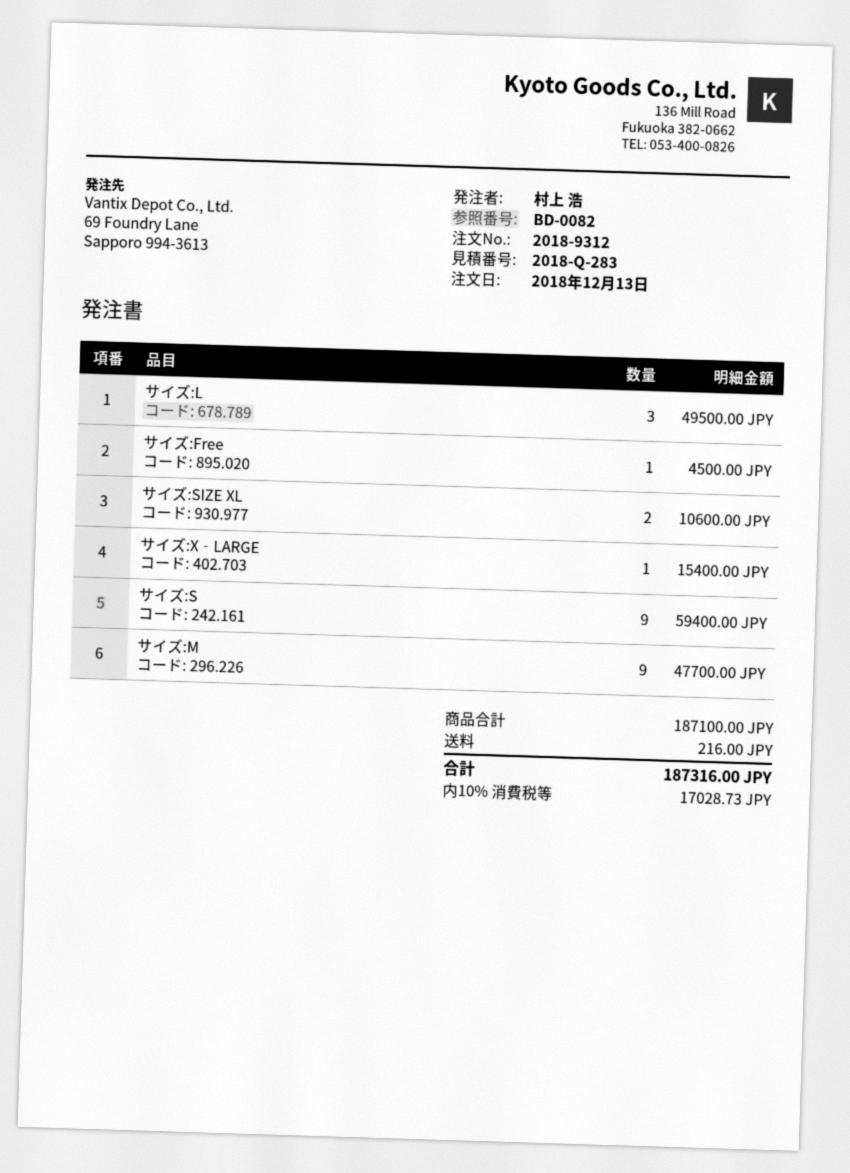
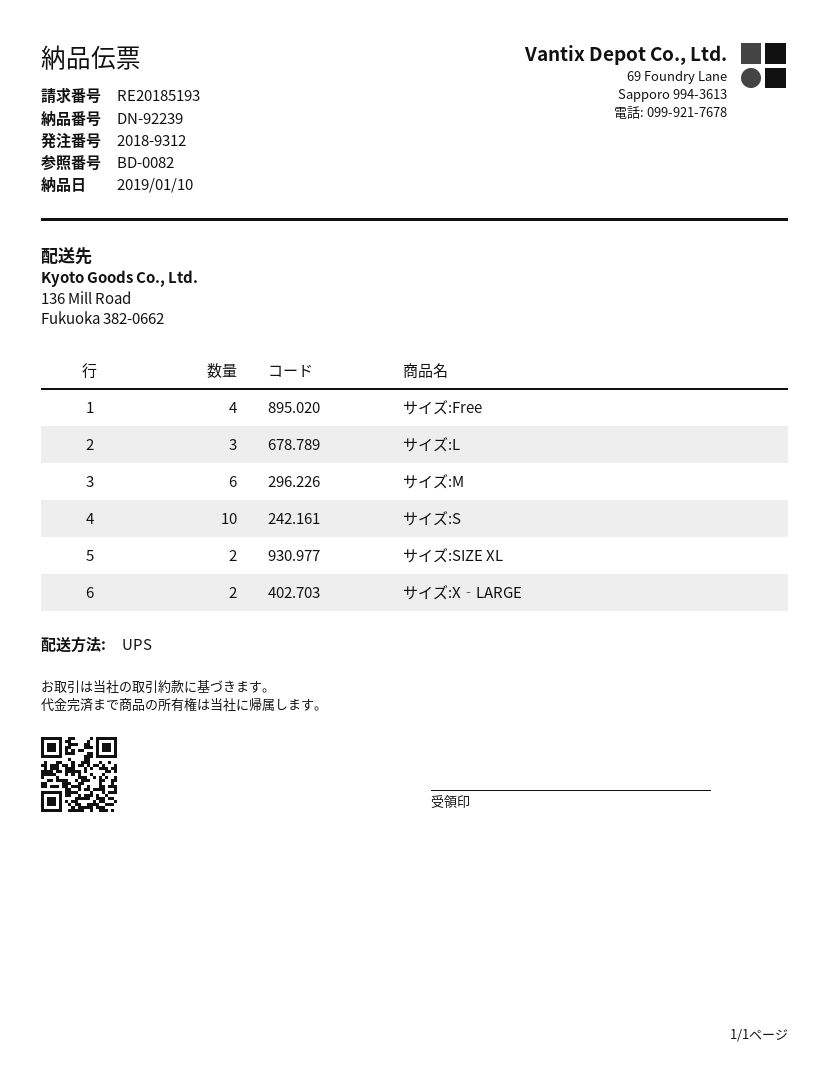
サイズ:Free: 1 -> 4
サイズ:X‐LARGE: 1 -> 2
サイズ:S: 9 -> 10
サイズ:M: 9 -> 6

